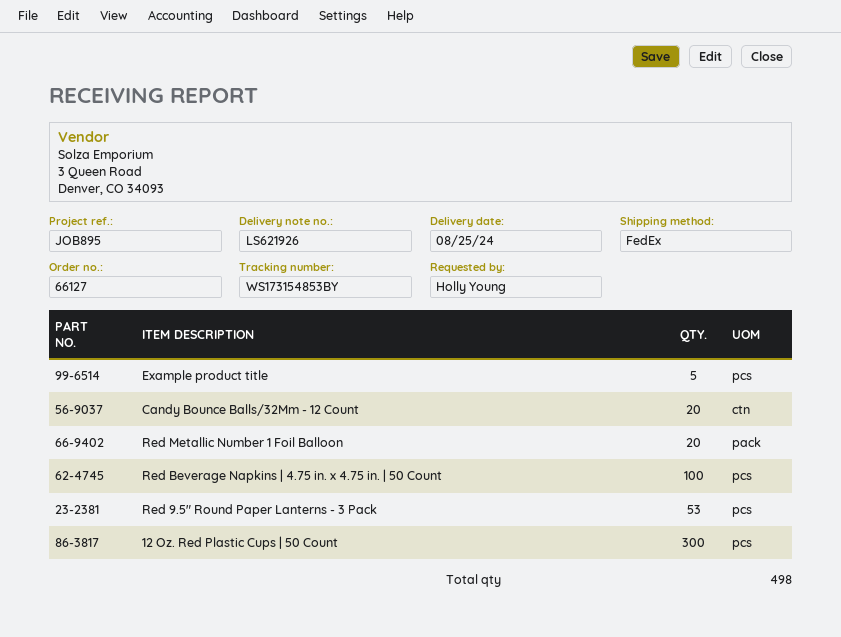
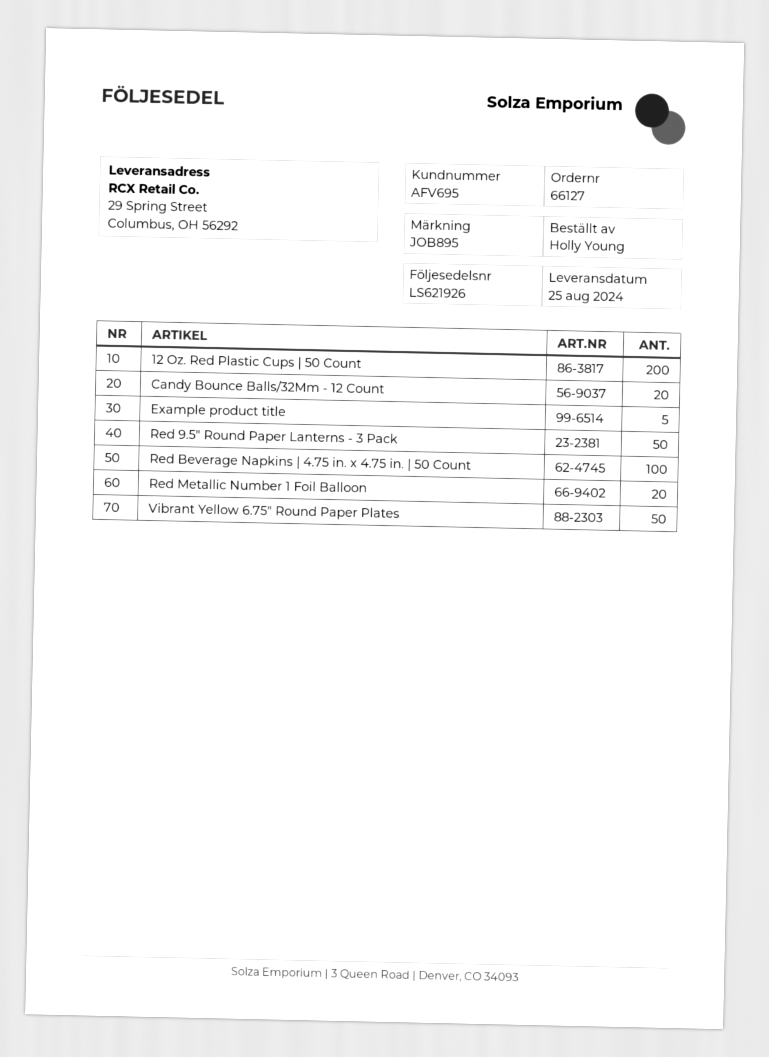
Red 9.5" Round Paper Lanterns - 3 Pack: 53 -> 50
12 Oz. Red Plastic Cups | 50 Count: 300 -> 200
Vibrant Yellow 6.75" Round Paper Plates: none -> 50

